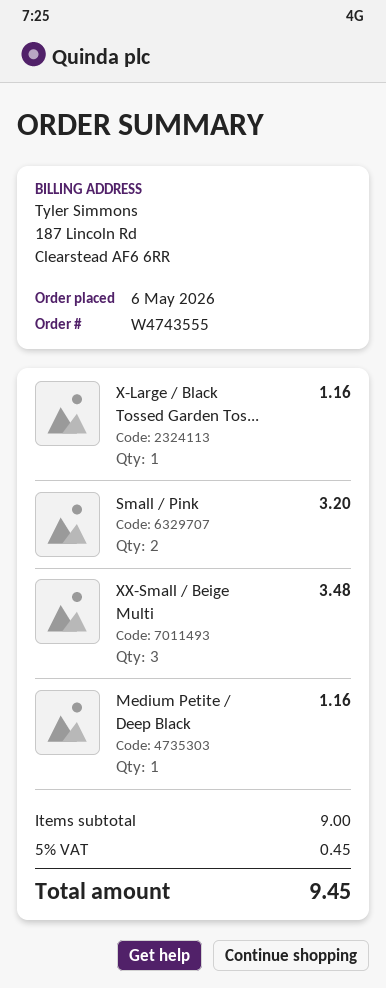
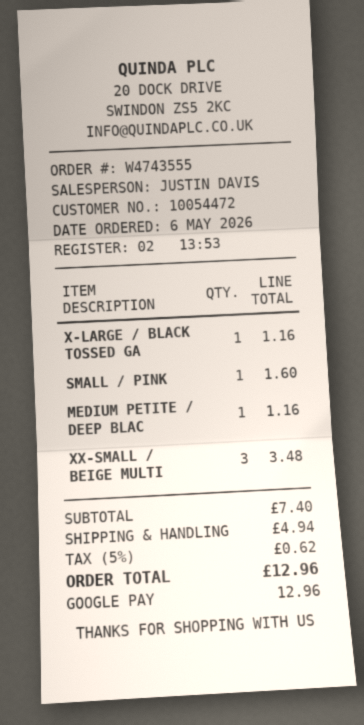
Small / Pink: 2 for 3.20 -> 1 for 1.60
subtotal: 9.00 -> 7.40
shipping: none -> 4.94
tax: 5% = 0.45 -> 5% = 0.62
total: 9.45 -> 12.96

